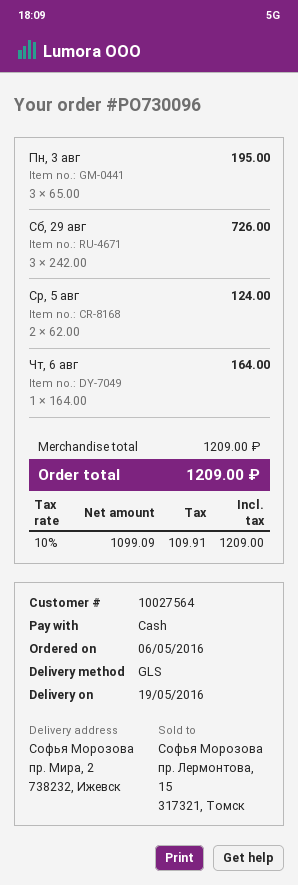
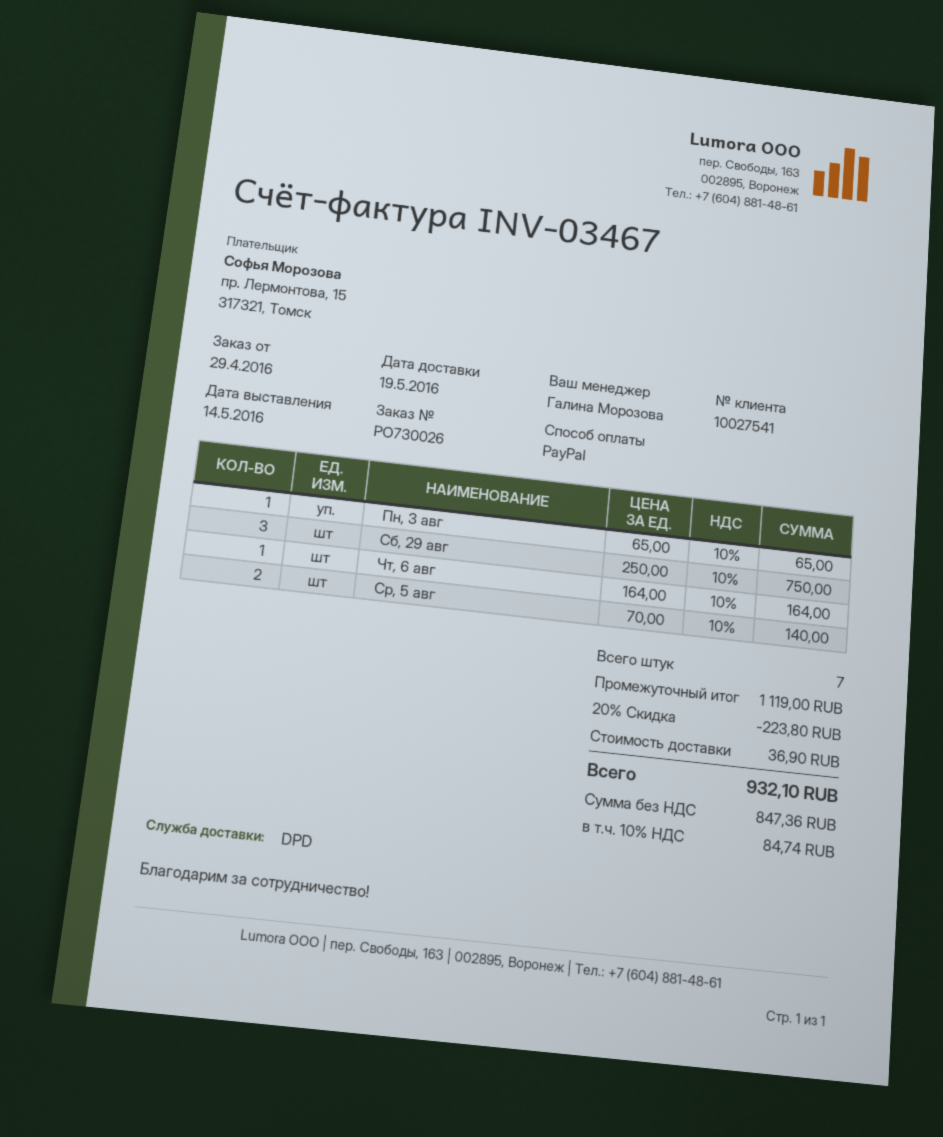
order number: PO730096 -> PO730026
order date: 2016-05-06 -> 2016-04-29
customer number: 10027564 -> 10027541
payment method: cash -> PayPal
shipping method: GLS -> DPD
Пн, 3 авг: 3 x 65.00 = 195.00 -> 1 x 65.00 = 65.00
Сб, 29 авг: 3 x 242.00 = 726.00 -> 3 x 250.00 = 750.00
Ср, 5 авг: 2 x 62.00 = 124.00 -> 2 x 70.00 = 140.00
subtotal: 1209.00 -> 1119.00
discount: none -> 20% = 223.80
shipping: none -> 36.90
net: 1099.09 -> 847.36
tax: 10% = 109.91 -> 10% = 84.74
total: 1209.00 -> 932.10

